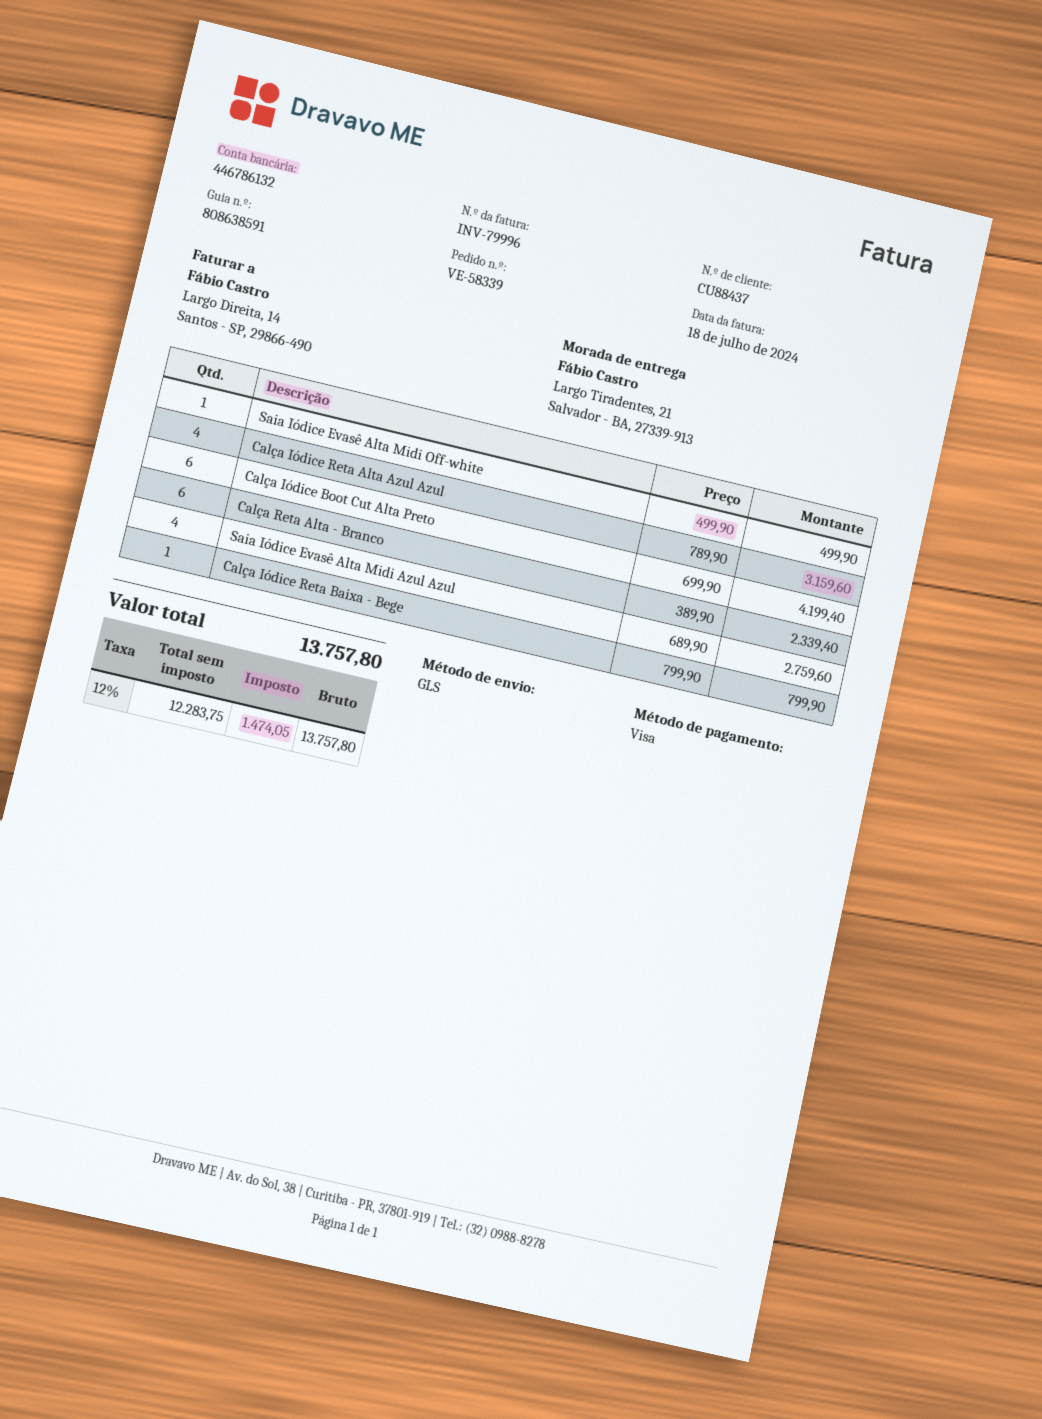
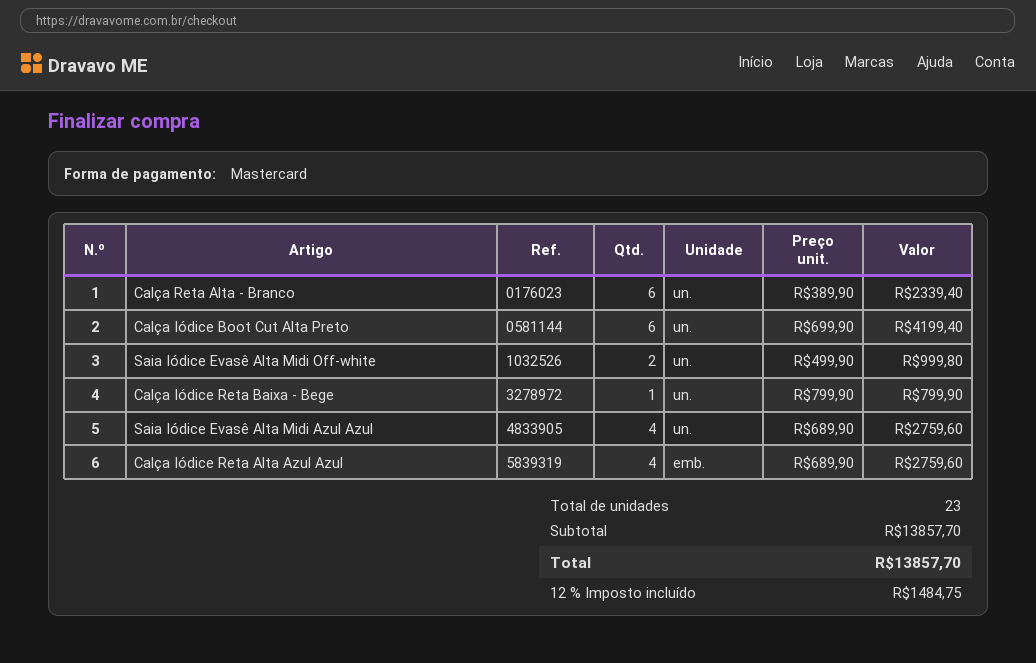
payment method: Visa -> Mastercard
Saia Iódice Evasê Alta Midi Off-white: 1 x 499.90 = 499.90 -> 2 x 499.90 = 999.80
Calça Iódice Reta Alta Azul Azul: 4 x 789.90 = 3159.60 -> 4 x 689.90 = 2759.60
tax: 12% = 1474.05 -> 12% = 1484.75
total: 13757.80 -> 13857.70

